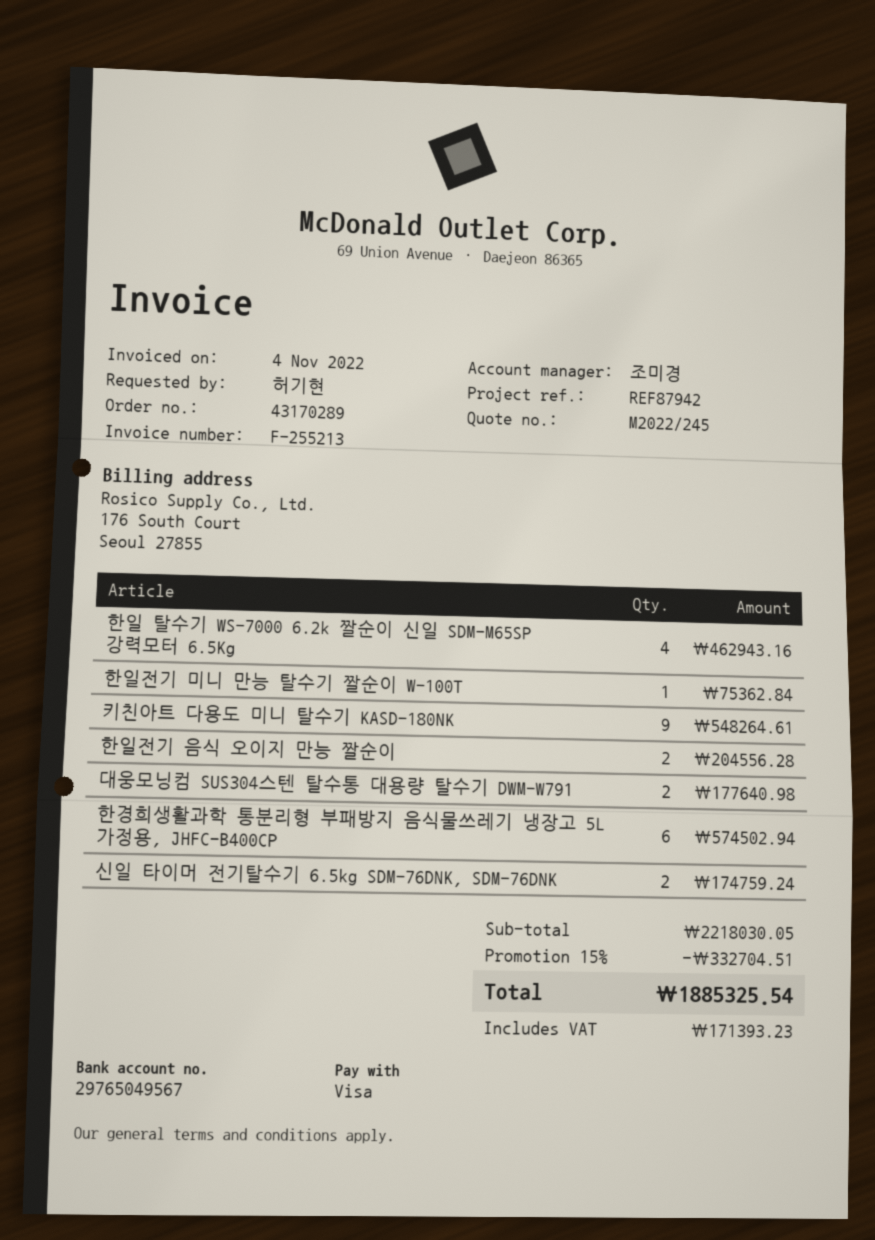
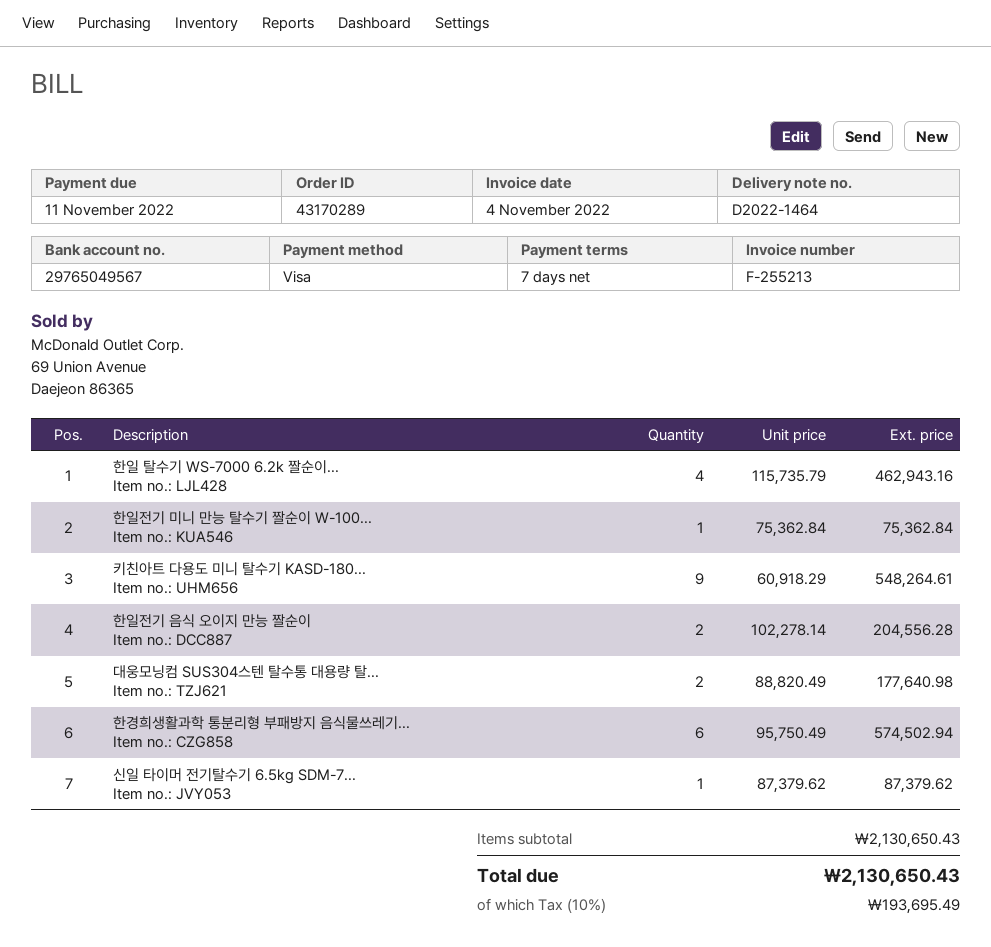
신일 타이머 전기탈수기 6.5kg SDM-76DNK, SDM-76DNK: 2 for 174759.24 -> 1 for 87379.62
subtotal: 2218030.05 -> 2130650.43
discount: 15% = 332704.51 -> none
tax: 171393.23 -> 193695.49
total: 1885325.54 -> 2130650.43

